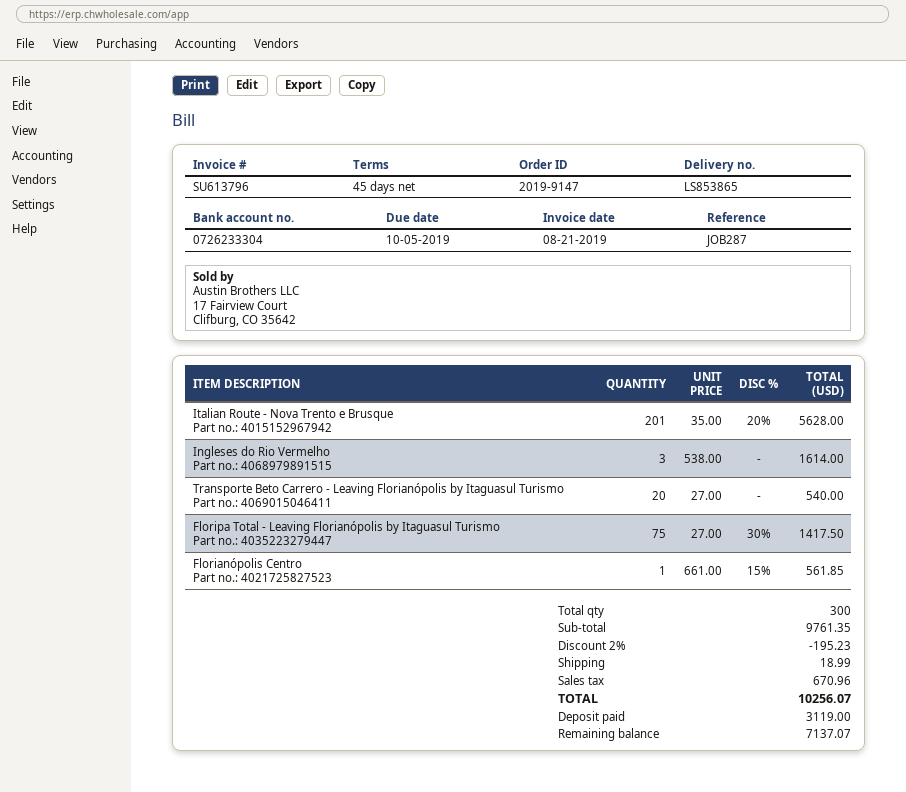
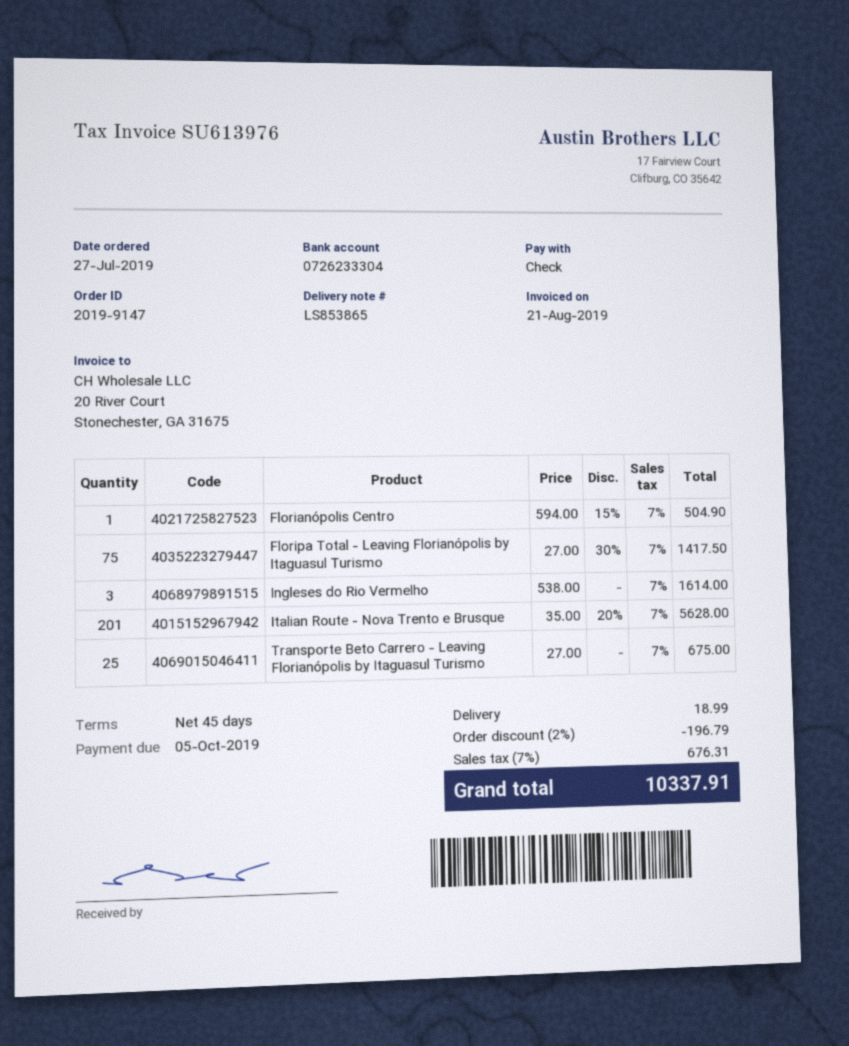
invoice number: SU613796 -> SU613976
Transporte Beto Carrero - Leaving Florianópolis by Itaguasul Turismo: 20 x 27.00 = 540.00 -> 25 x 27.00 = 675.00
Florianópolis Centro: 1 x 661.00 - 15% = 561.85 -> 1 x 594.00 - 15% = 504.90
discount: 2% = 195.23 -> 2% = 196.79
tax: 670.96 -> 676.31
total: 10256.07 -> 10337.91

